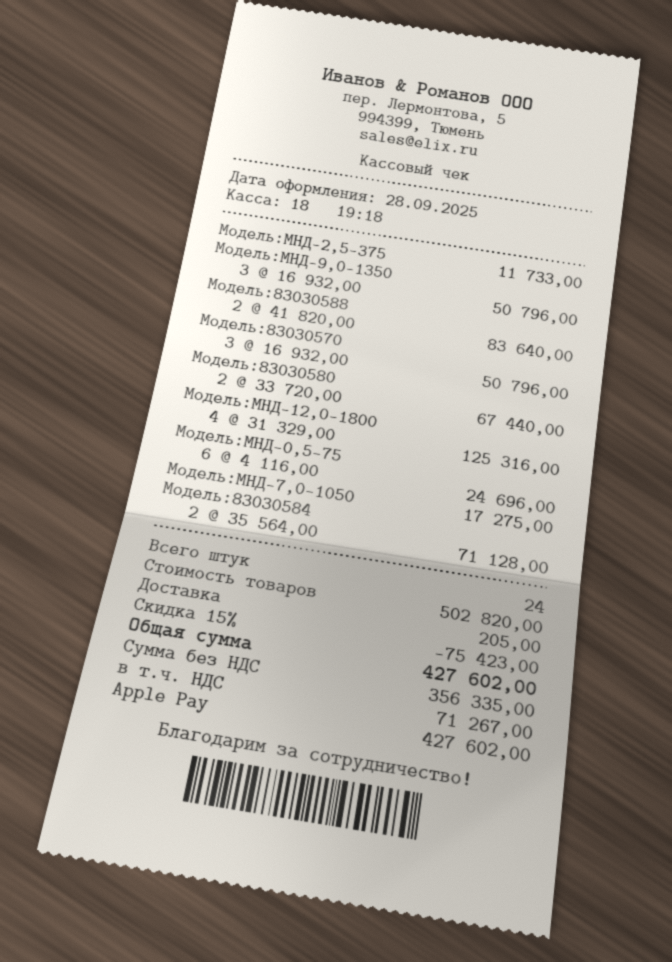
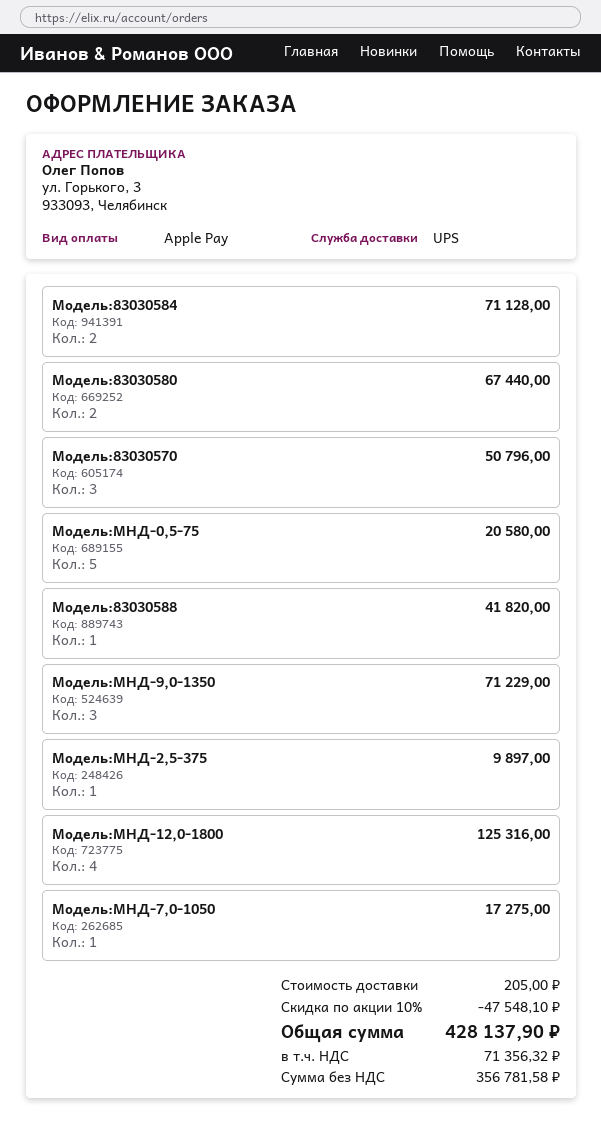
Модель:МНД-2,5-375: 1 for 11733.00 -> 1 for 9897.00
Модель:МНД-9,0-1350: 3 for 50796.00 -> 3 for 71229.00
Модель:83030588: 2 for 83640.00 -> 1 for 41820.00
Модель:МНД-0,5-75: 6 for 24696.00 -> 5 for 20580.00
discount: 15% = 75423.00 -> 10% = 47548.10
net: 356335.00 -> 356781.58
tax: 71267.00 -> 71356.32
total: 427602.00 -> 428137.90

